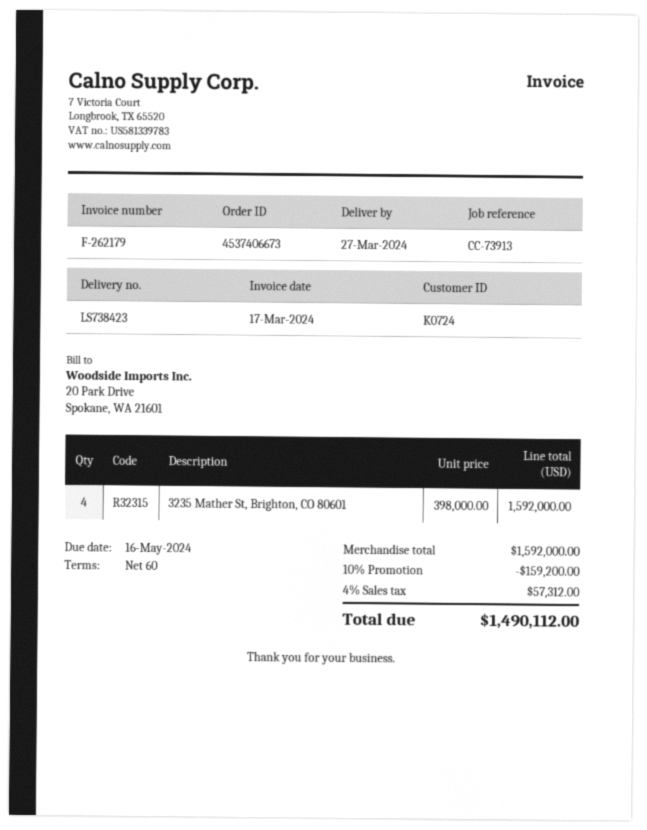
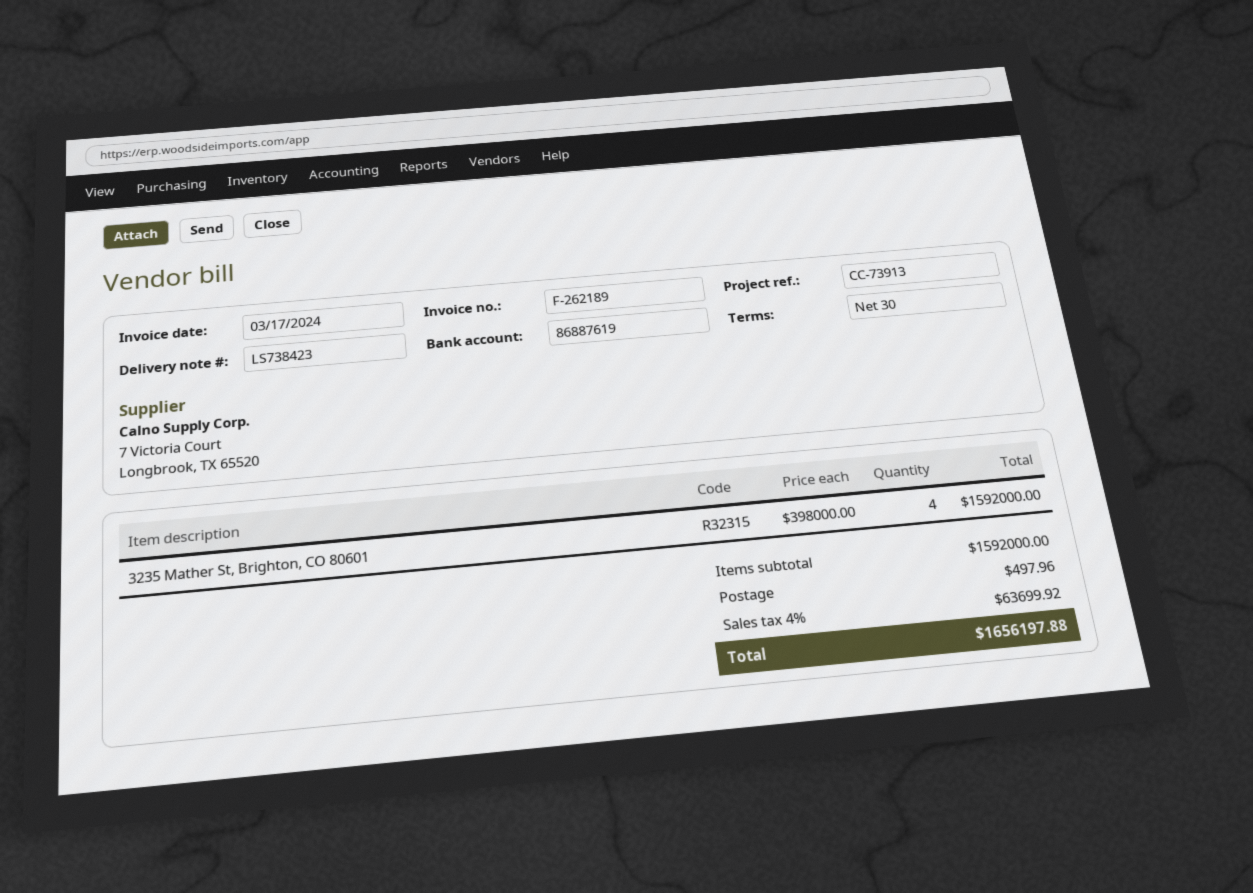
invoice number: F-262179 -> F-262189
payment terms: 60 days -> 30 days
discount: 10% = 159200.00 -> none
shipping: none -> 497.96
tax: 4% = 57312.00 -> 4% = 63699.92
total: 1490112.00 -> 1656197.88

